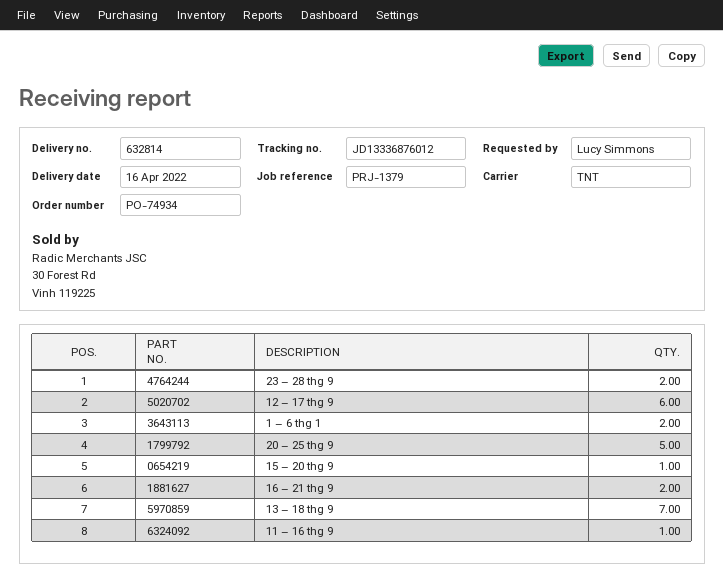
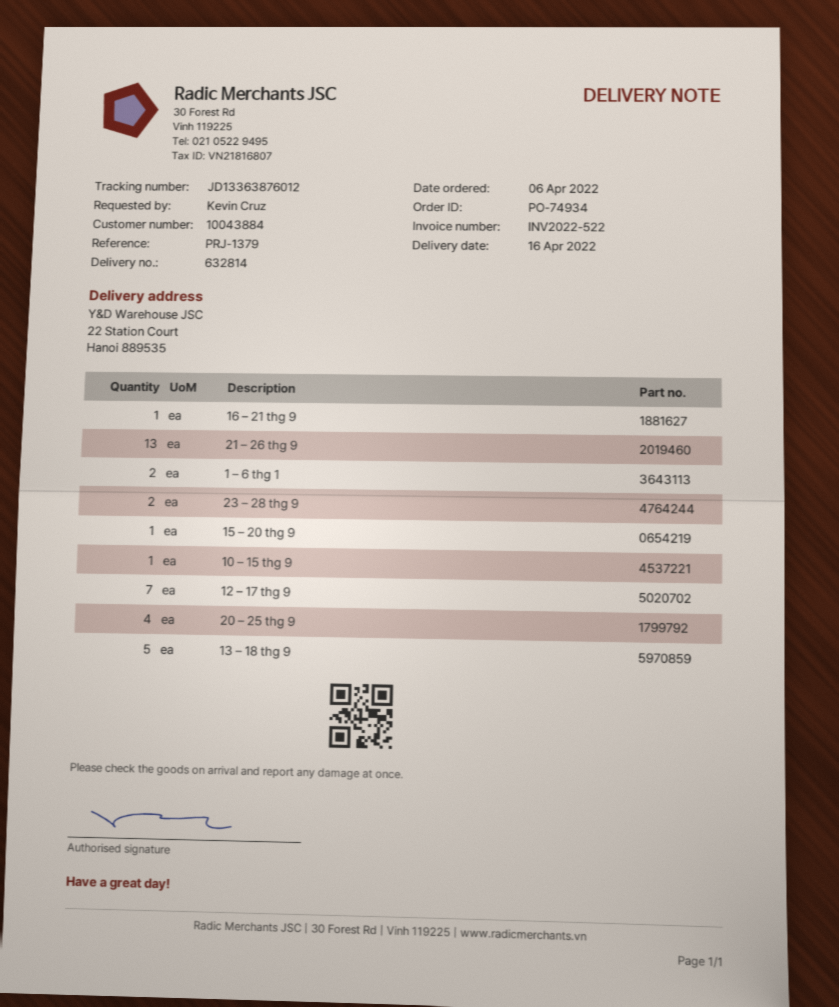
ordered by: Lucy Simmons -> Kevin Cruz
tracking number: JD13336876012 -> JD13363876012
12 – 17 thg 9: 6 -> 7
20 – 25 thg 9: 5 -> 4
16 – 21 thg 9: 2 -> 1
13 – 18 thg 9: 7 -> 5
11 – 16 thg 9: 1 -> none
21 – 26 thg 9: none -> 13
10 – 15 thg 9: none -> 1

